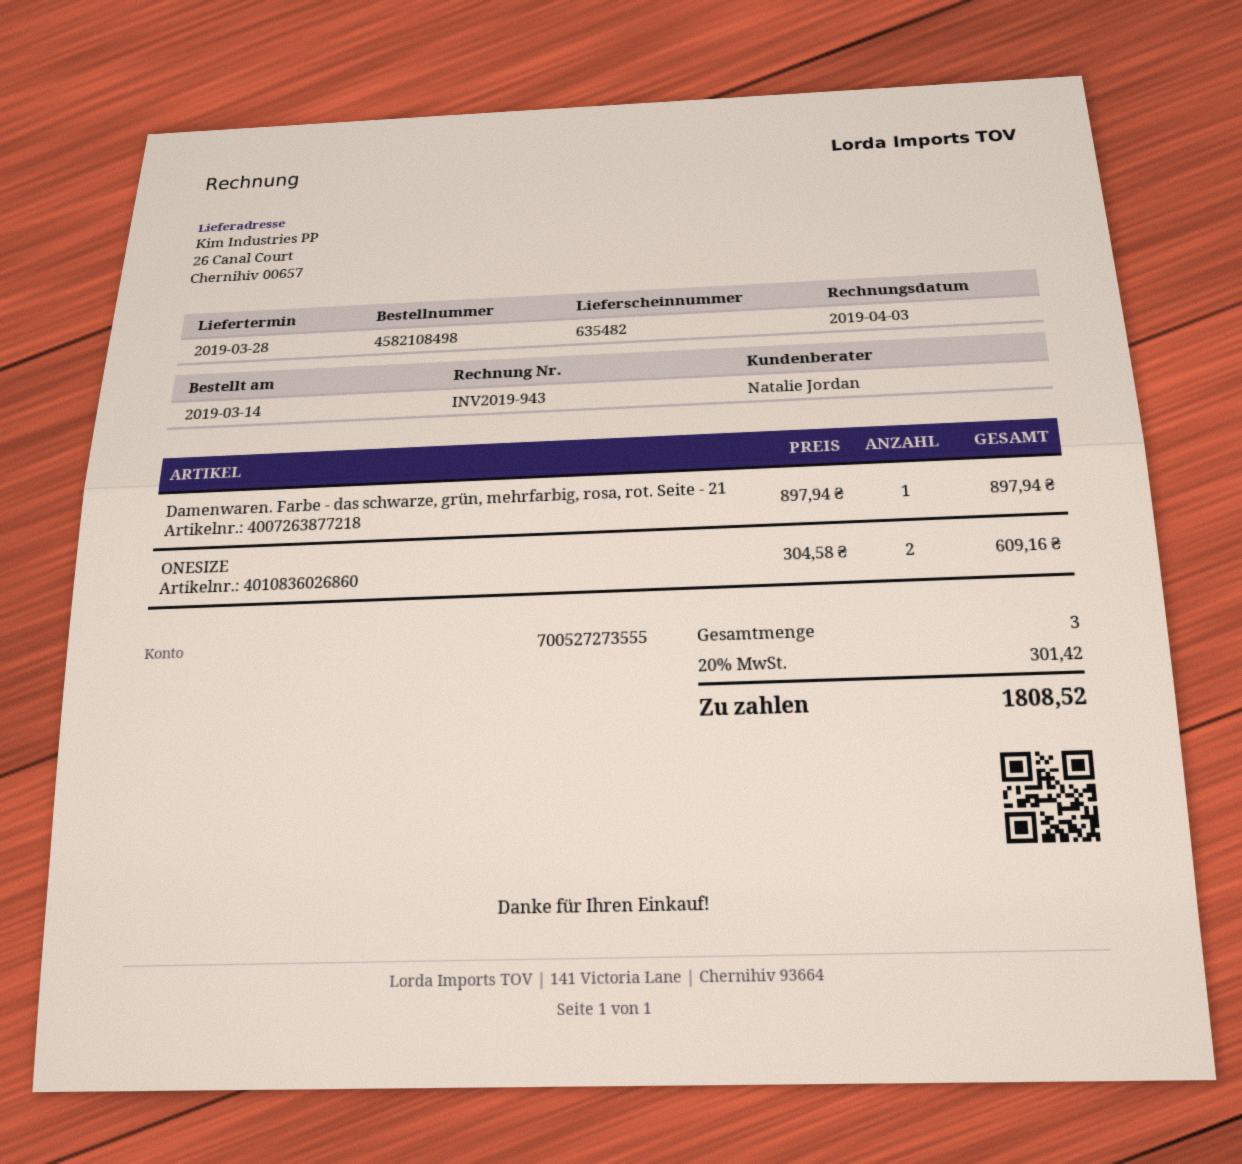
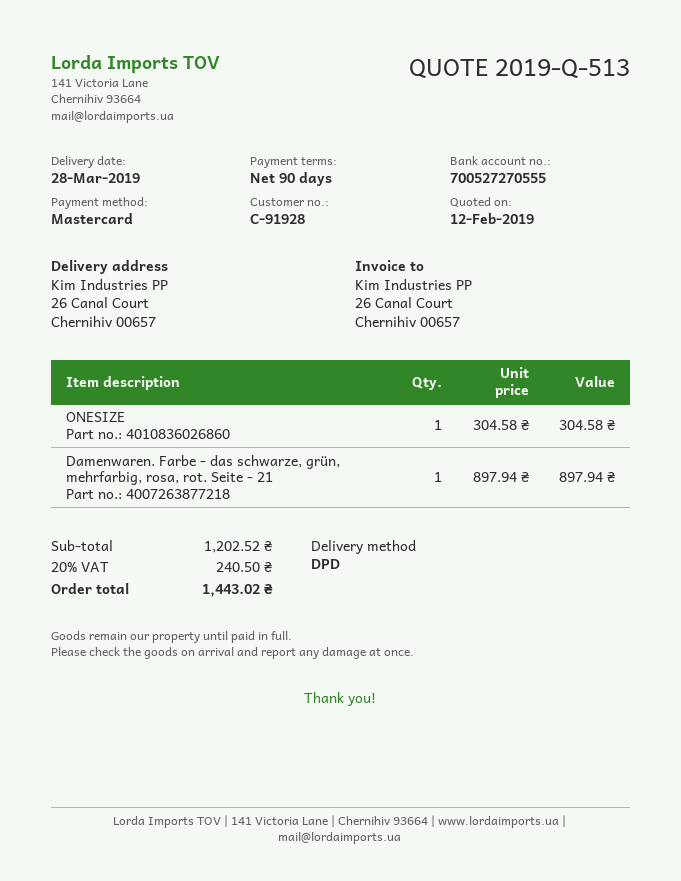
bank account: 700527273555 -> 700527270555
ONESIZE: 2 x 304.58 = 609.16 -> 1 x 304.58 = 304.58
tax: 20% = 301.42 -> 20% = 240.50
total: 1808.52 -> 1443.02

